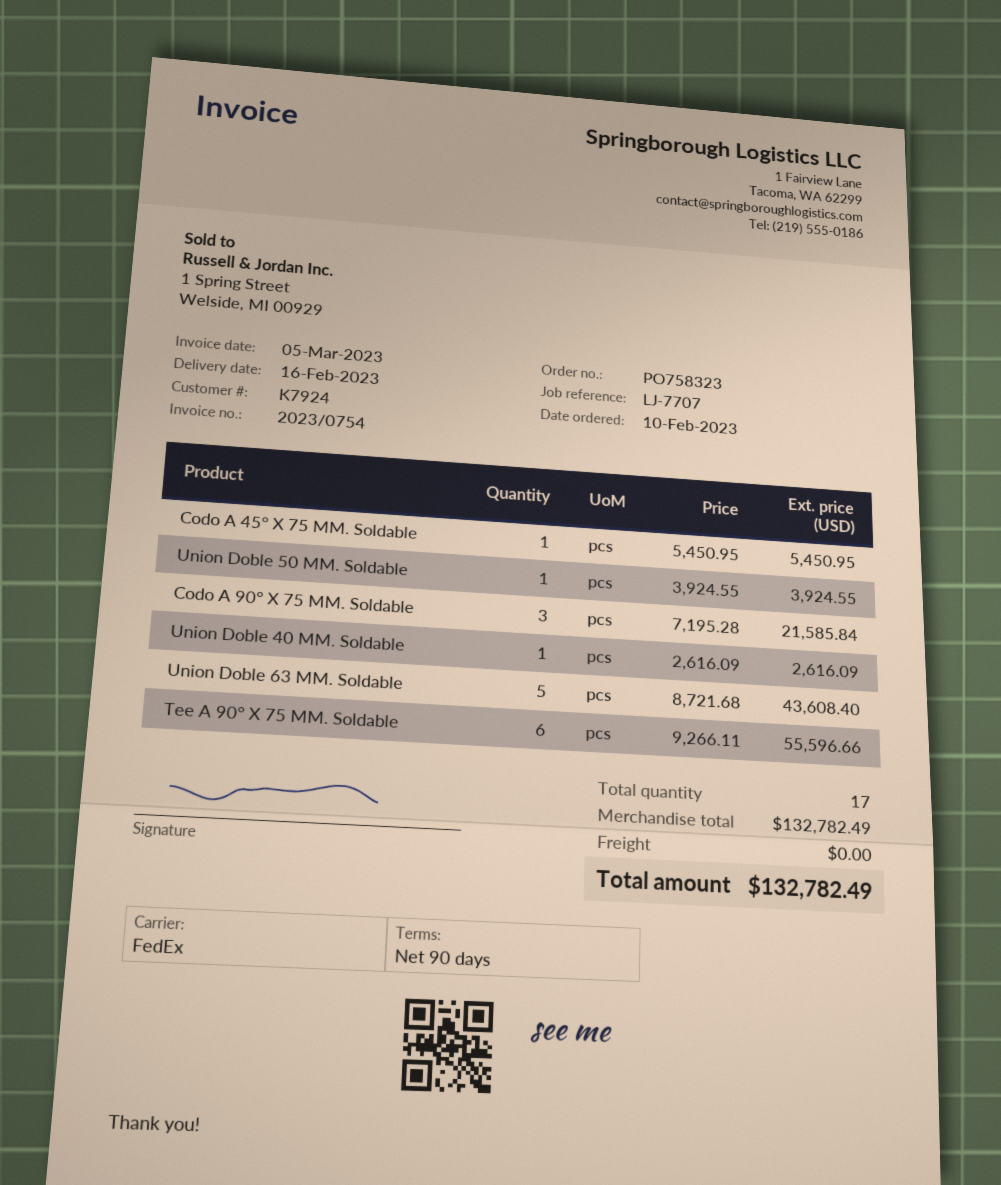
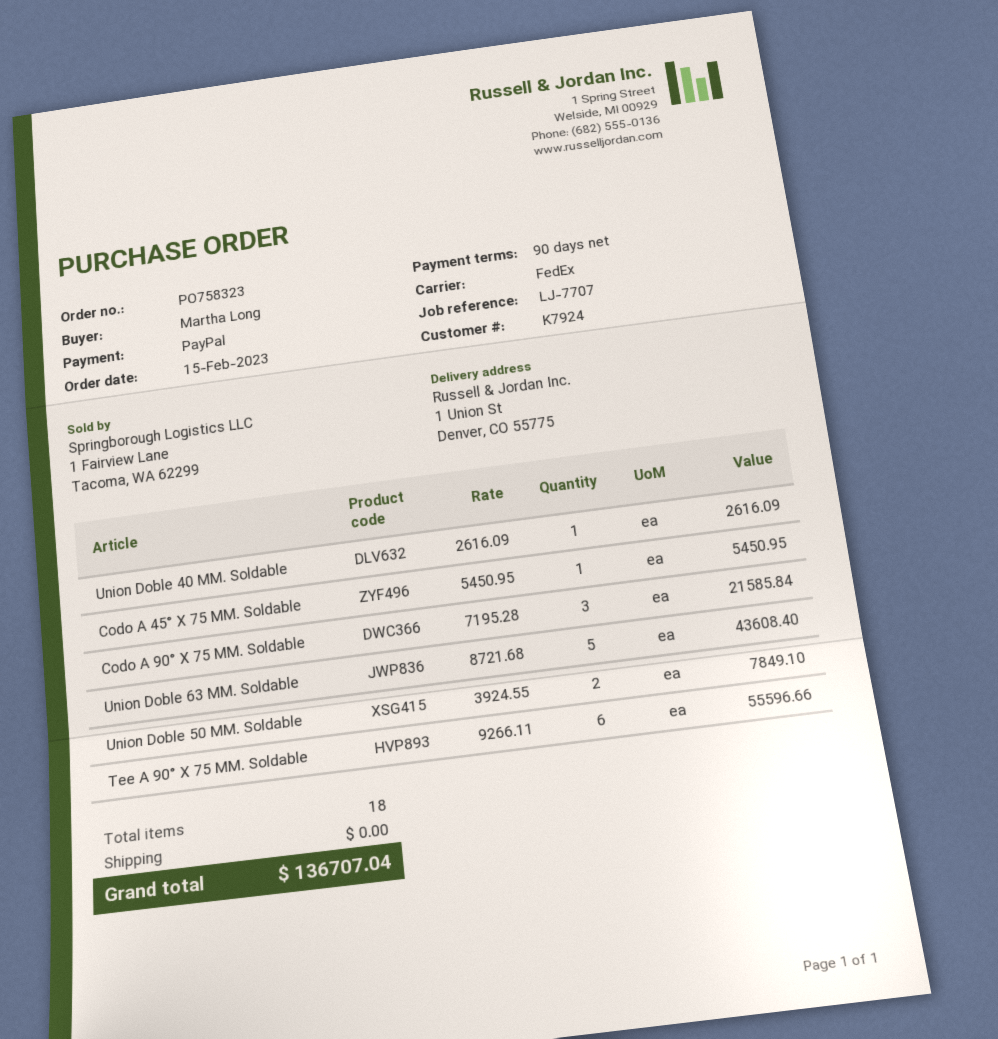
order date: 2023-02-10 -> 2023-02-15
Union Doble 50 MM. Soldable: 1 x 3924.55 = 3924.55 -> 2 x 3924.55 = 7849.10
total quantity: 17 -> 18
total: 132782.49 -> 136707.04

